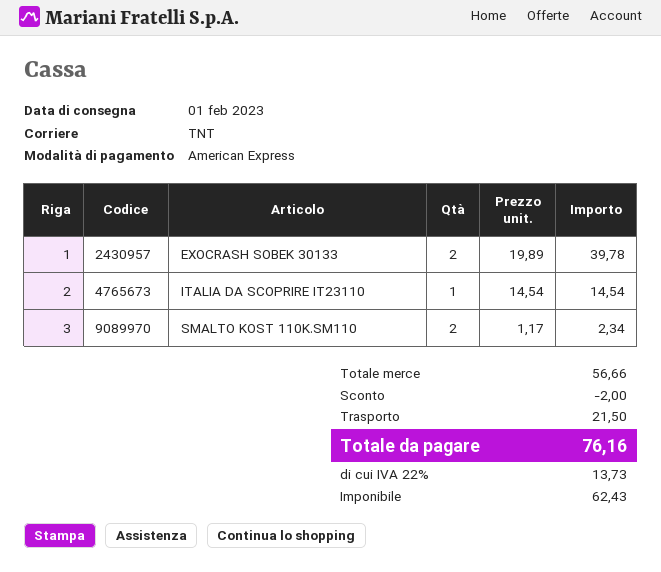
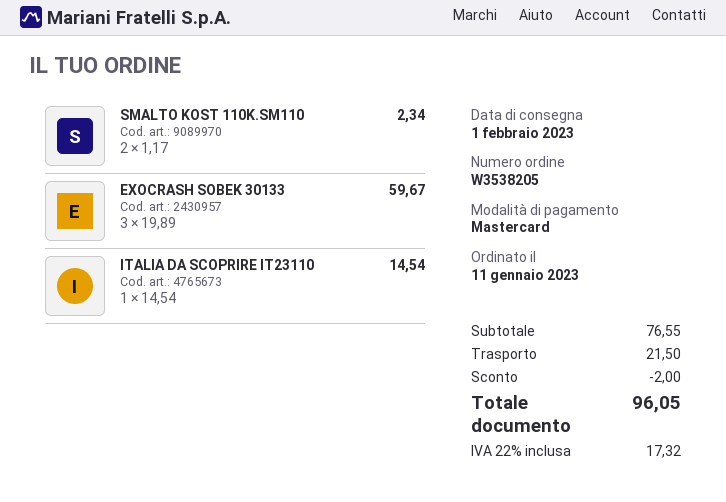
payment method: American Express -> Mastercard
EXOCRASH SOBEK 30133: 2 x 19.89 = 39.78 -> 3 x 19.89 = 59.67
subtotal: 56.66 -> 76.55
tax: 22% = 13.73 -> 22% = 17.32
total: 76.16 -> 96.05

